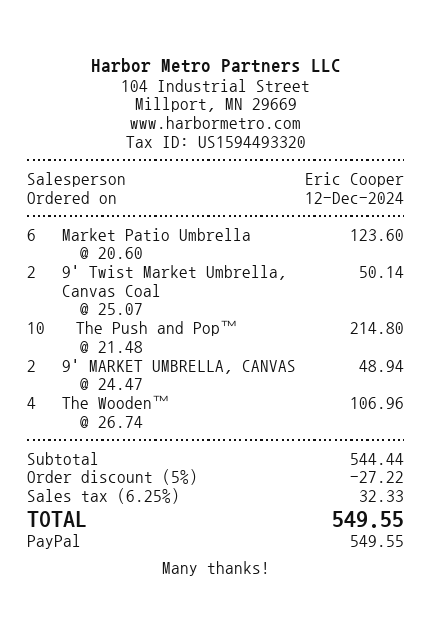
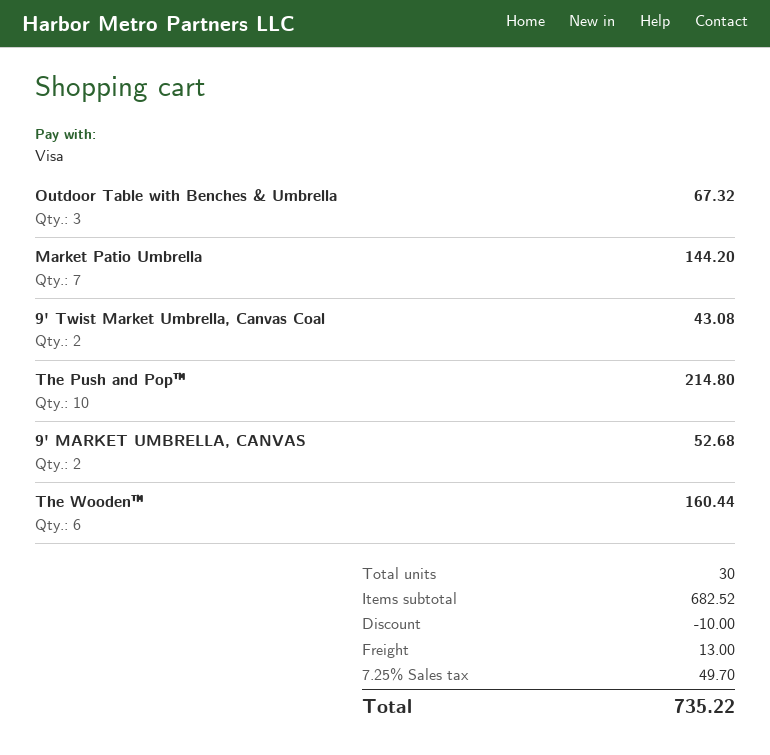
payment method: PayPal -> Visa
Market Patio Umbrella: 6 for 123.60 -> 7 for 144.20
9' Twist Market Umbrella, Canvas Coal: 2 for 50.14 -> 2 for 43.08
9' MARKET UMBRELLA, CANVAS: 2 for 48.94 -> 2 for 52.68
The Wooden™: 4 for 106.96 -> 6 for 160.44
Outdoor Table with Benches & Umbrella: none -> 3 for 67.32
subtotal: 544.44 -> 682.52
discount: 27.22 -> 10.00
shipping: none -> 13.00
tax: 6.25% = 32.33 -> 7.25% = 49.70
total: 549.55 -> 735.22

